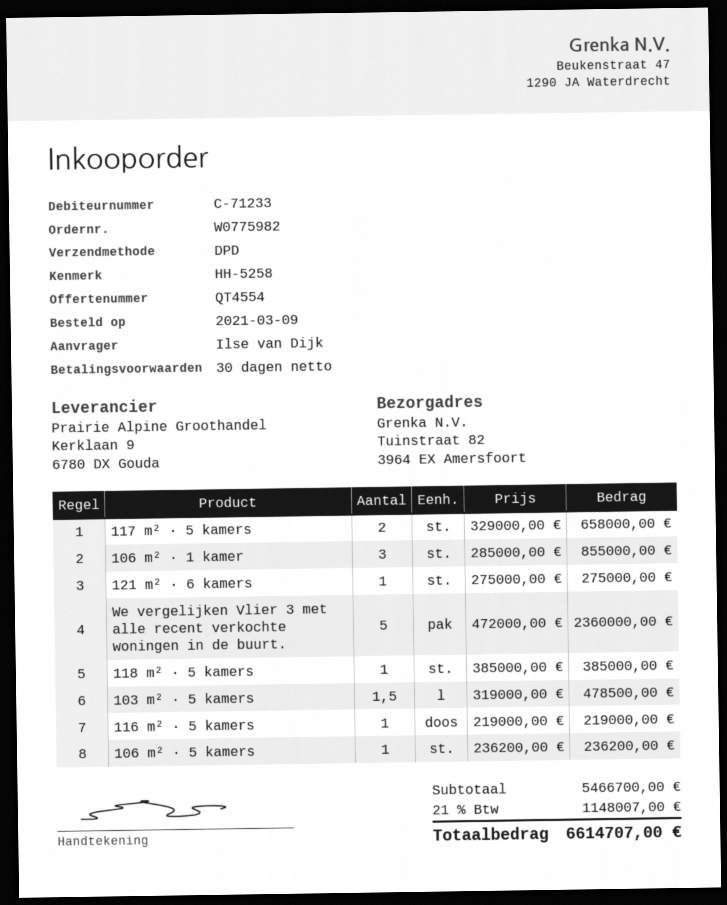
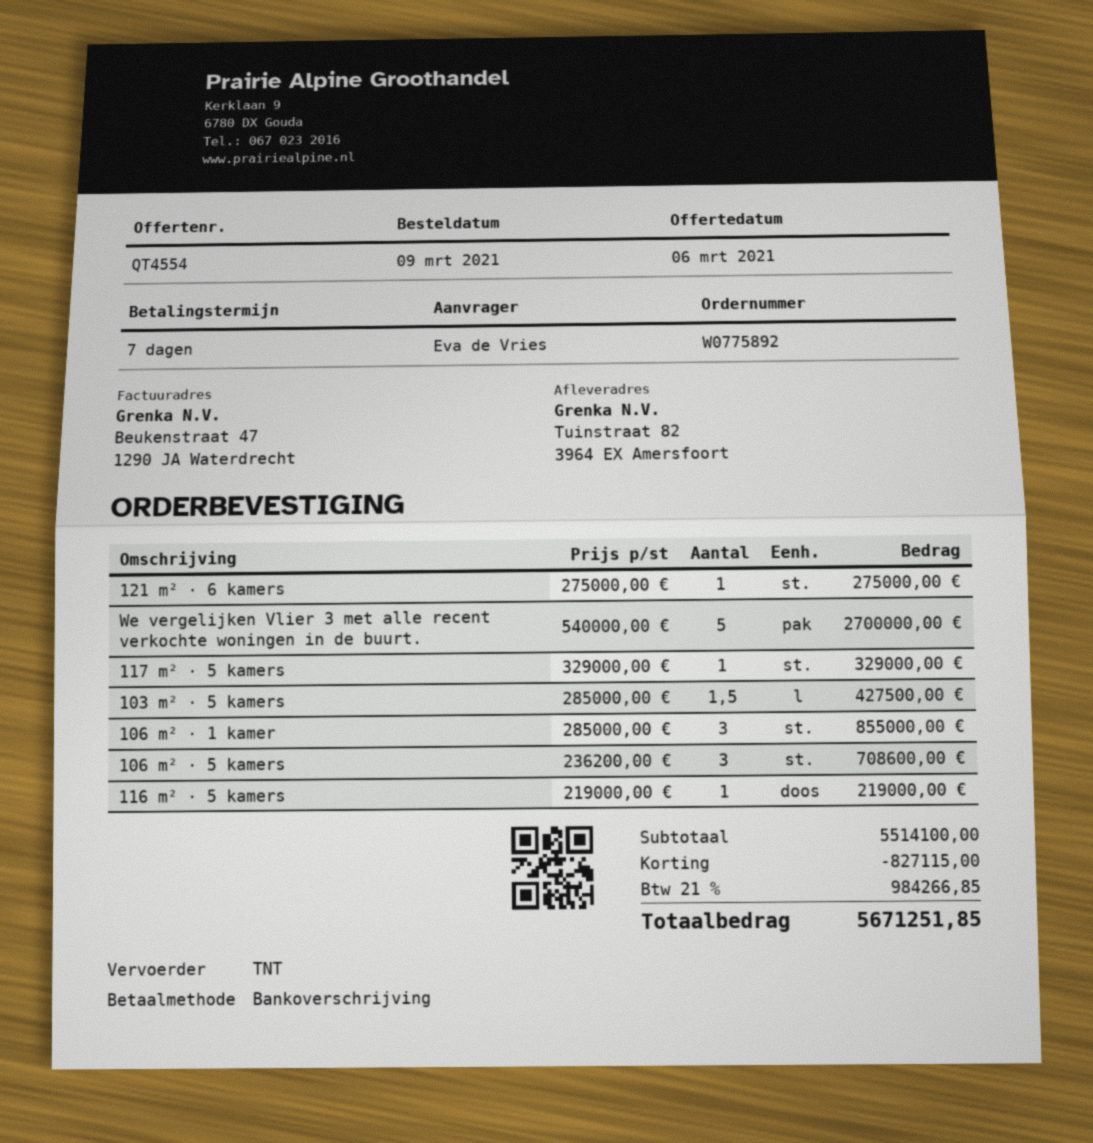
order number: W0775982 -> W0775892
payment terms: 30 days -> 7 days
ordered by: Ilse van Dijk -> Eva de Vries
shipping method: DPD -> TNT
117 m² · 5 kamers: 2 x 329000.00 = 658000.00 -> 1 x 329000.00 = 329000.00
We vergelijken Vlier 3 met alle recent verkochte woningen in de buurt.: 5 x 472000.00 = 2360000.00 -> 5 x 540000.00 = 2700000.00
118 m² · 5 kamers: 1 x 385000.00 = 385000.00 -> none
103 m² · 5 kamers: 1.5 x 319000.00 = 478500.00 -> 1.5 x 285000.00 = 427500.00
106 m² · 5 kamers: 1 x 236200.00 = 236200.00 -> 3 x 236200.00 = 708600.00
subtotal: 5466700.00 -> 5514100.00
discount: none -> 827115.00
tax: 21% = 1148007.00 -> 21% = 984266.85
total: 6614707.00 -> 5671251.85

